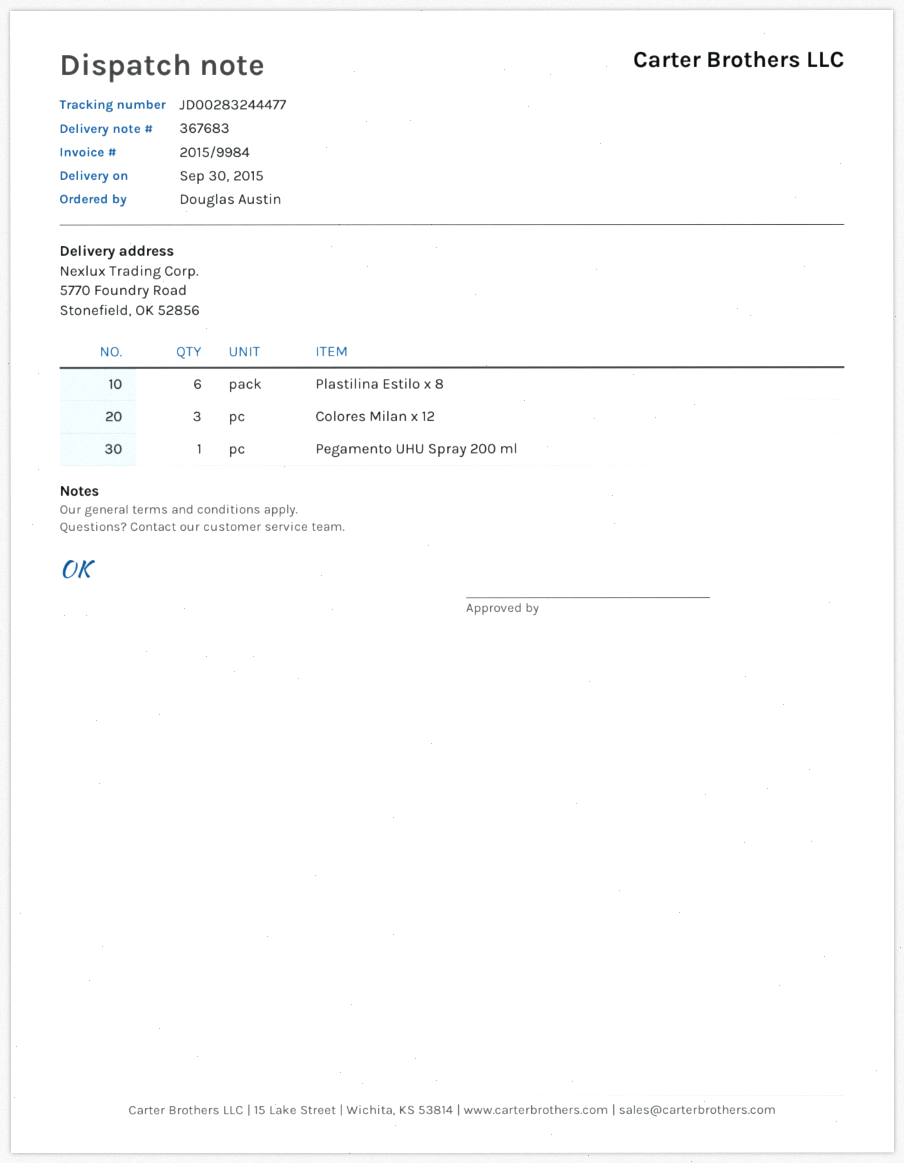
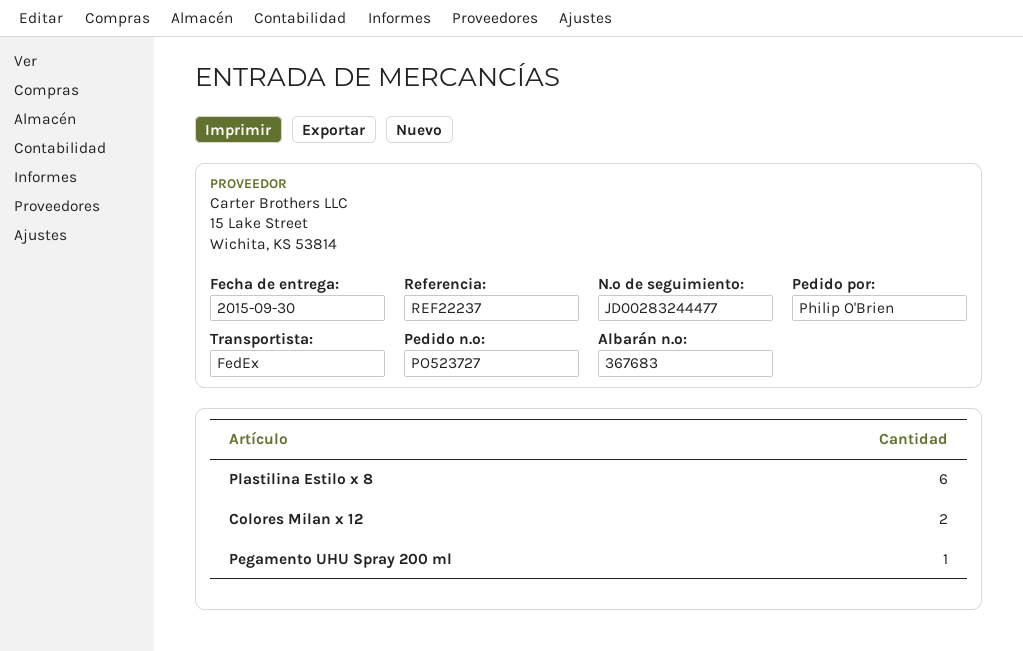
ordered by: Douglas Austin -> Philip O'Brien
Colores Milan x 12: 3 -> 2

